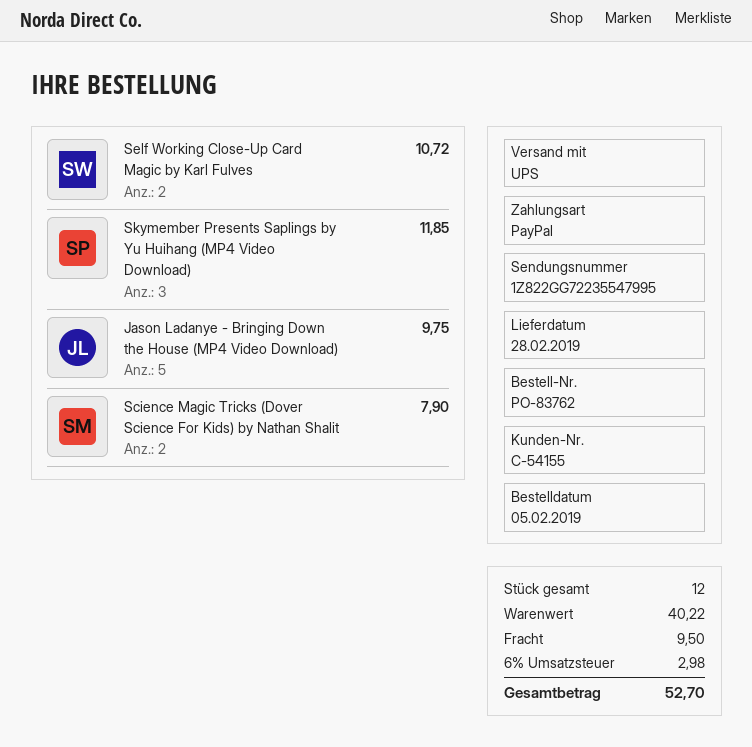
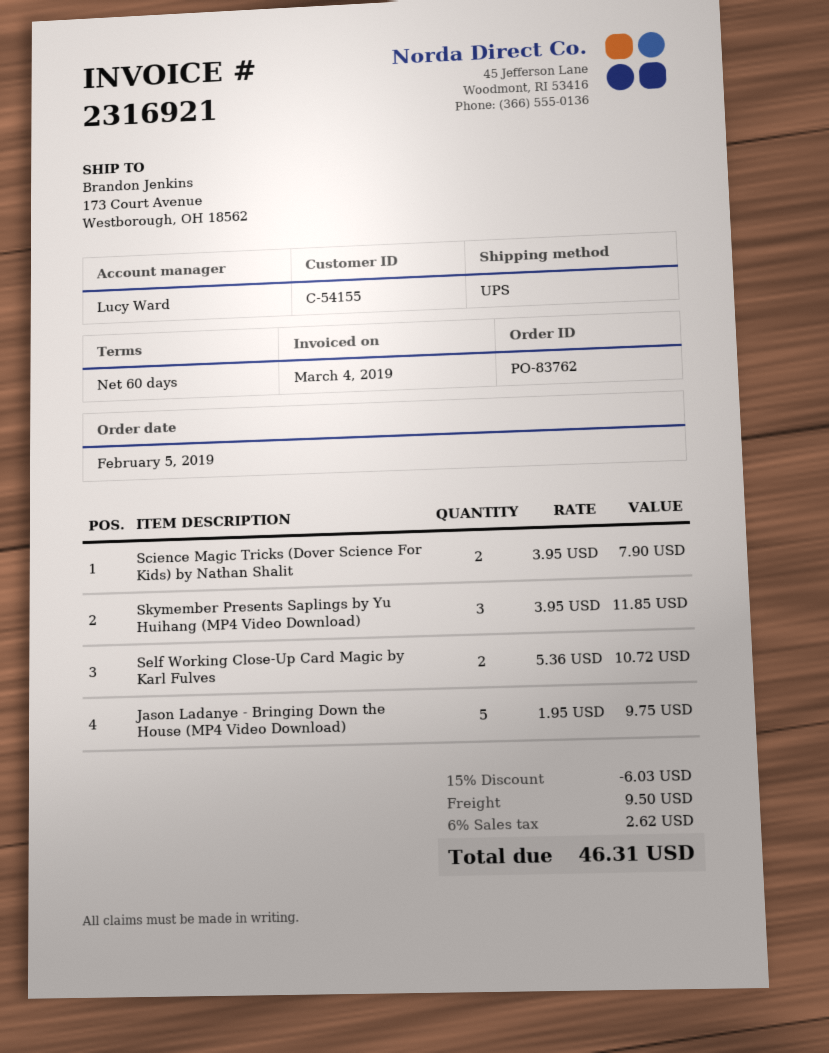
discount: none -> 15% = 6.03
tax: 6% = 2.98 -> 6% = 2.62
total: 52.70 -> 46.31

